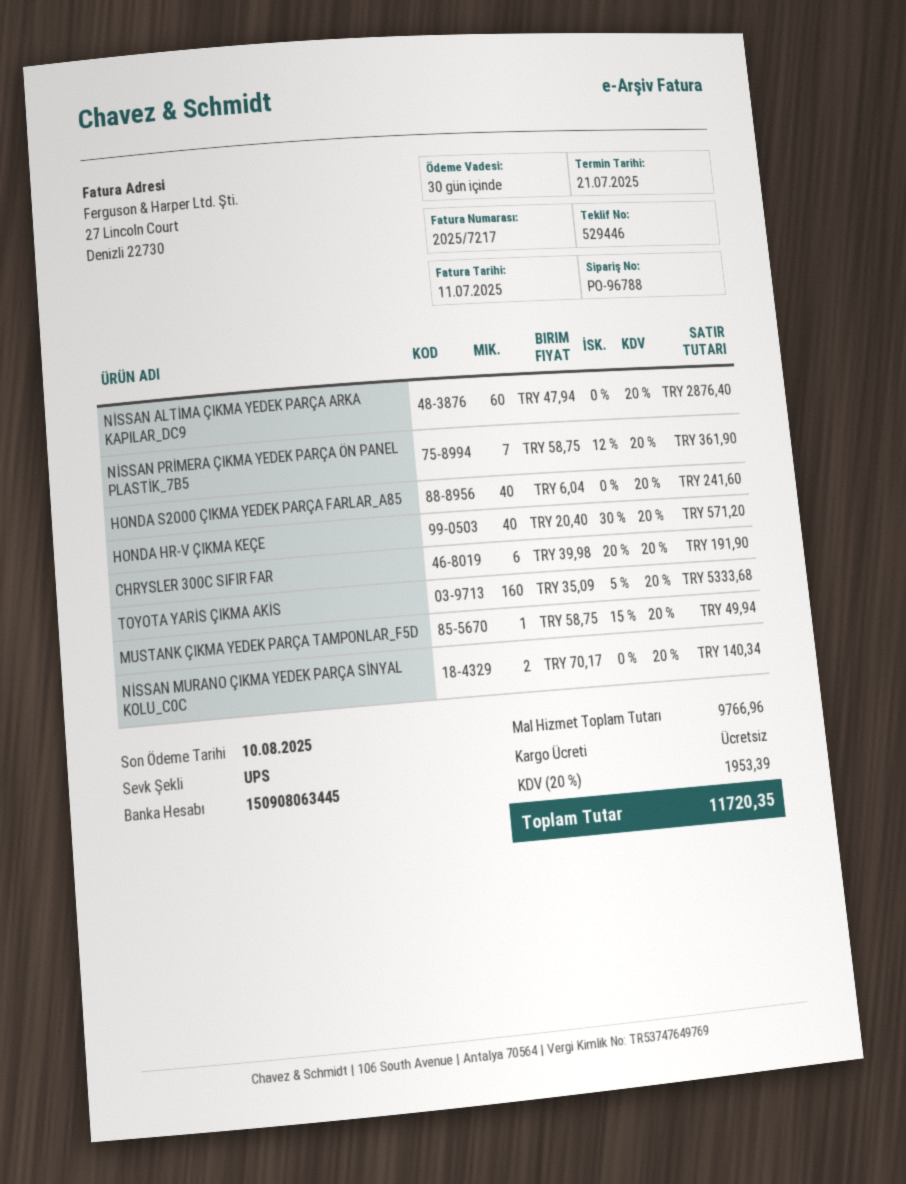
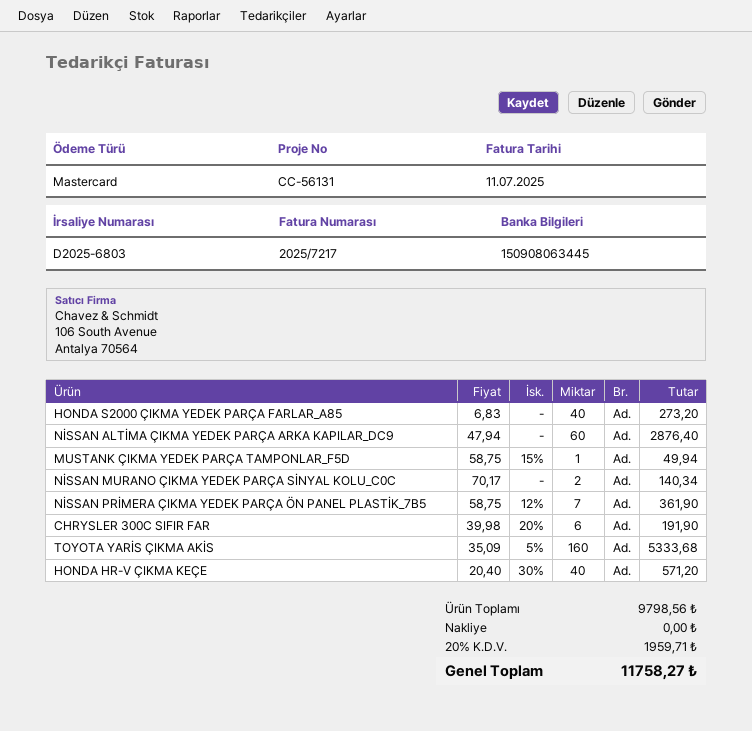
HONDA S2000 ÇIKMA YEDEK PARÇA FARLAR_A85: 40 x 6.04 = 241.60 -> 40 x 6.83 = 273.20
subtotal: 9766.96 -> 9798.56
tax: 20% = 1953.39 -> 20% = 1959.71
total: 11720.35 -> 11758.27

